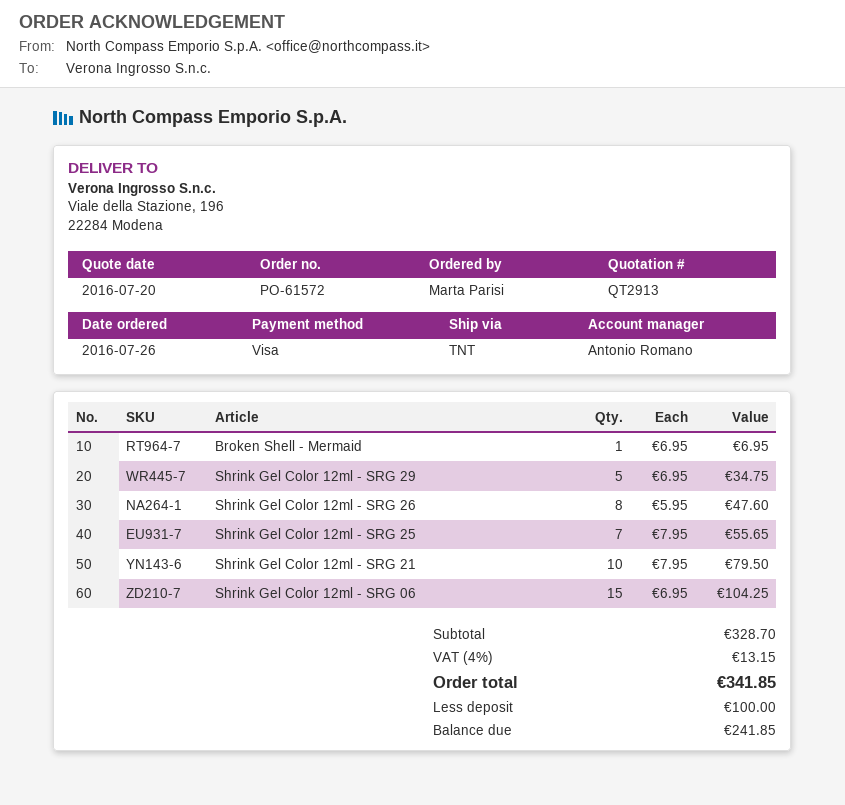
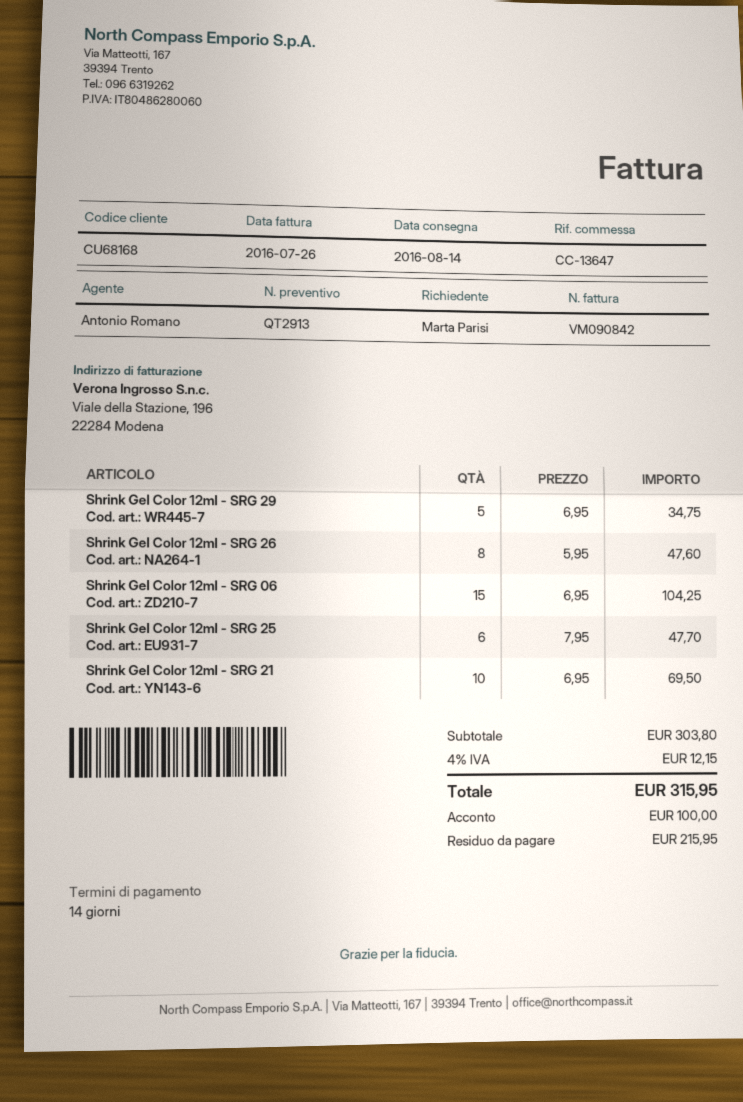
Broken Shell - Mermaid: 1 x 6.95 = 6.95 -> none
Shrink Gel Color 12ml - SRG 25: 7 x 7.95 = 55.65 -> 6 x 7.95 = 47.70
Shrink Gel Color 12ml - SRG 21: 10 x 7.95 = 79.50 -> 10 x 6.95 = 69.50
subtotal: 328.70 -> 303.80
tax: 4% = 13.15 -> 4% = 12.15
total: 341.85 -> 315.95
balance: 241.85 -> 215.95

